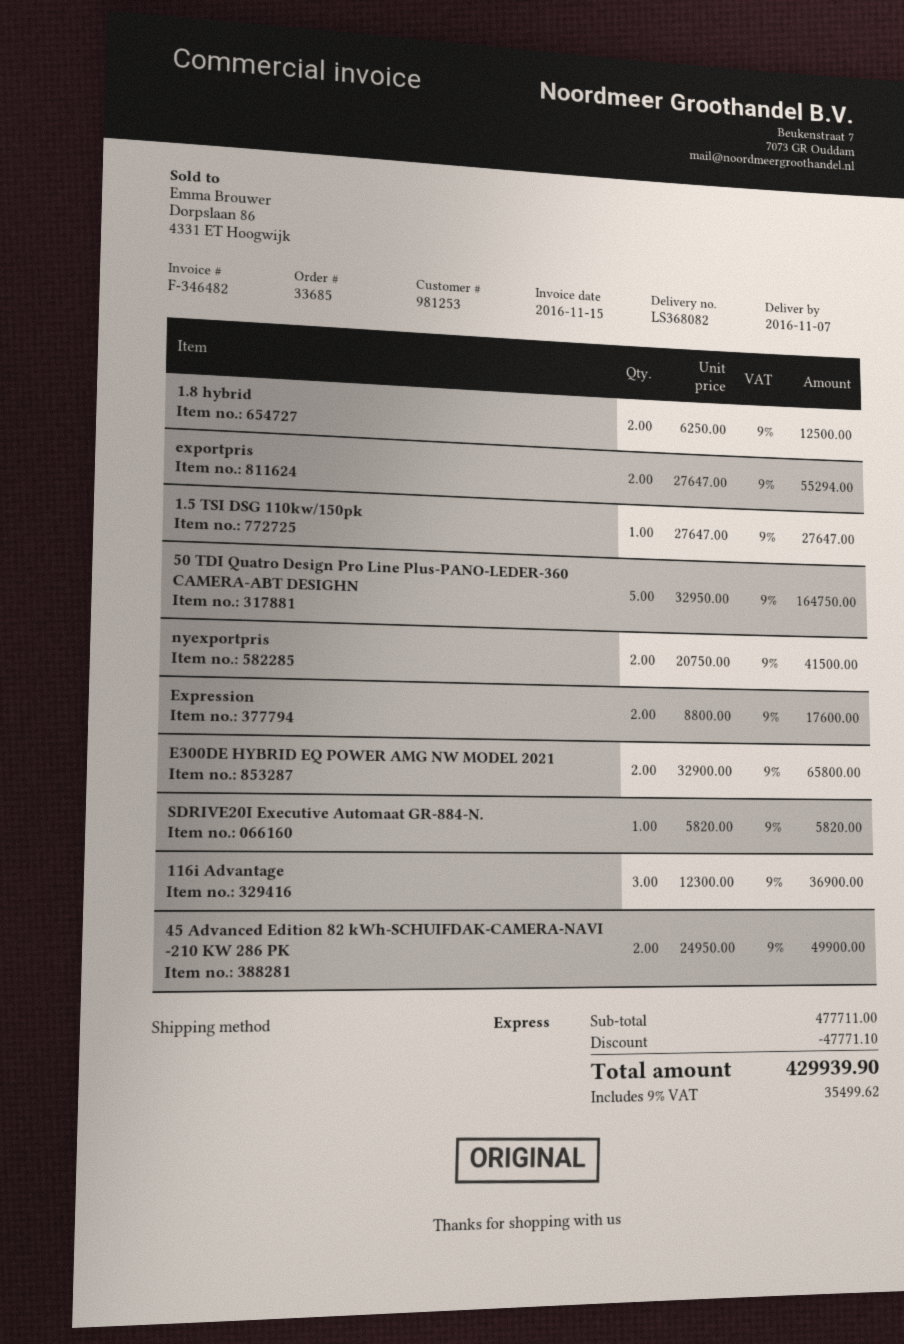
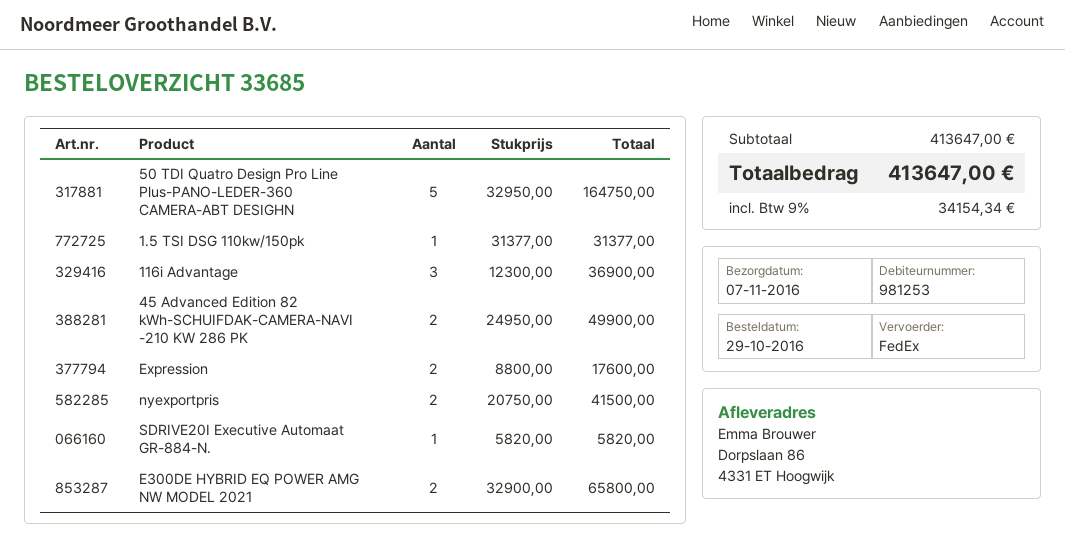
shipping method: express -> FedEx
1.8 hybrid: 2 x 6250.00 = 12500.00 -> none
exportpris: 2 x 27647.00 = 55294.00 -> none
1.5 TSI DSG 110kw/150pk: 1 x 27647.00 = 27647.00 -> 1 x 31377.00 = 31377.00
subtotal: 477711.00 -> 413647.00
discount: 47771.10 -> none
tax: 9% = 35499.62 -> 9% = 34154.34
total: 429939.90 -> 413647.00

